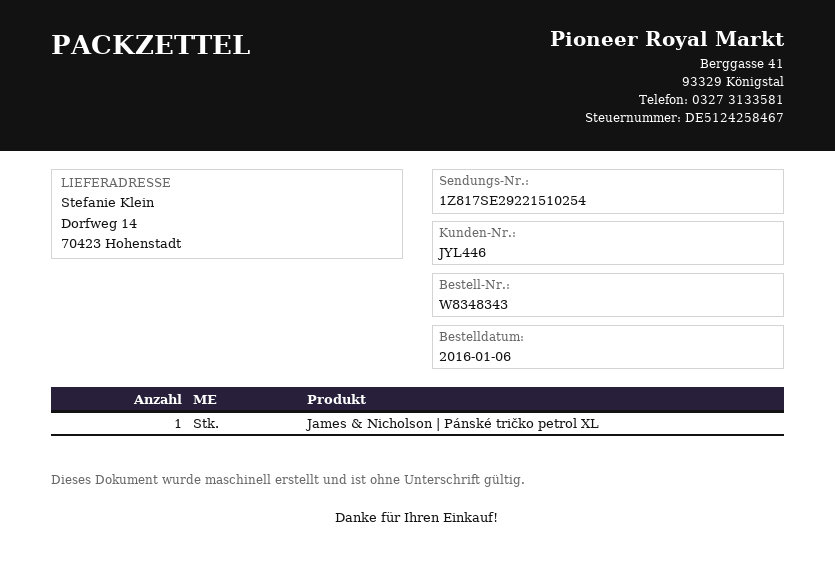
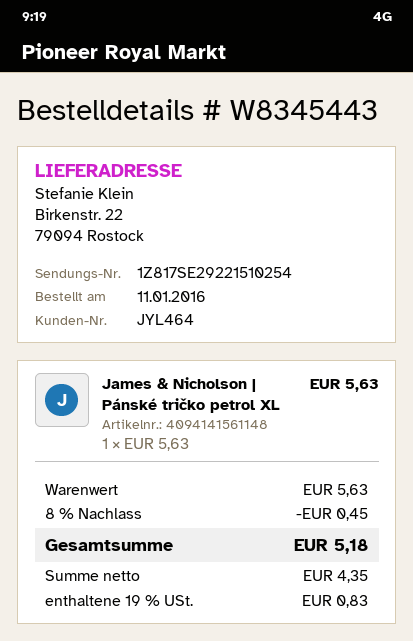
order number: W8348343 -> W8345443
order date: 2016-01-06 -> 2016-01-11
customer number: JYL446 -> JYL464
ship to: Dorfweg 14, 70423 Hohenstadt -> Birkenstr. 22, 79094 Rostock

